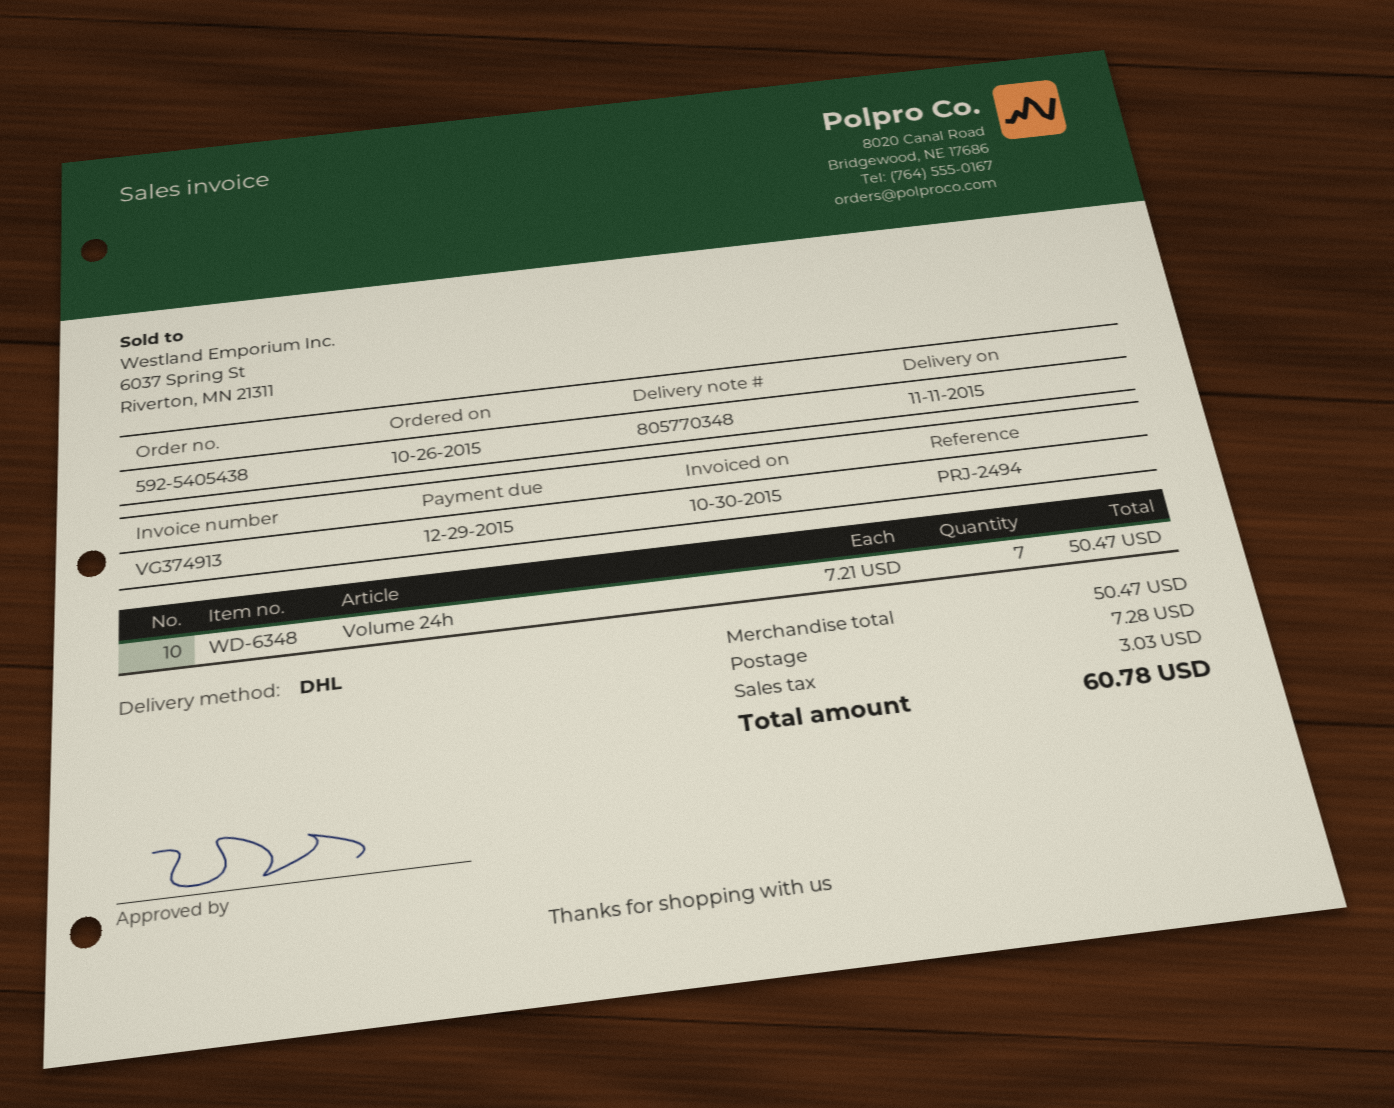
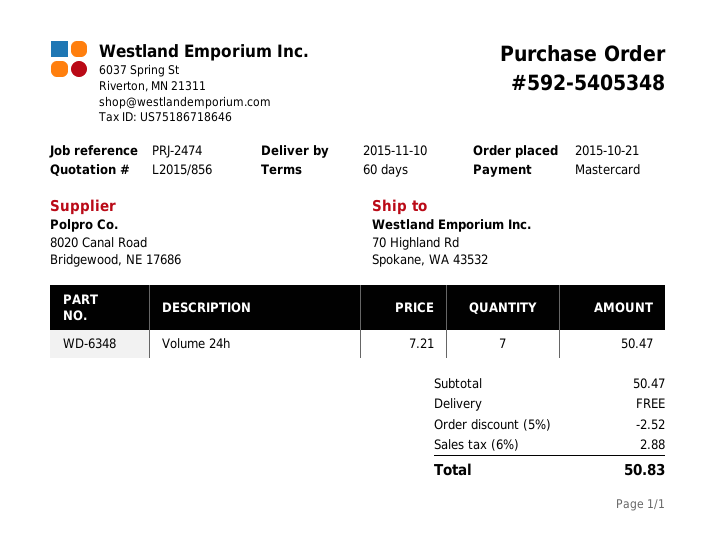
order number: 592-5405438 -> 592-5405348
order date: 2015-10-26 -> 2015-10-21
delivery date: 2015-11-11 -> 2015-11-10
reference: PRJ-2494 -> PRJ-2474
discount: none -> 5% = 2.52
shipping: 7.28 -> 0.00
tax: 3.03 -> 2.88
total: 60.78 -> 50.83

